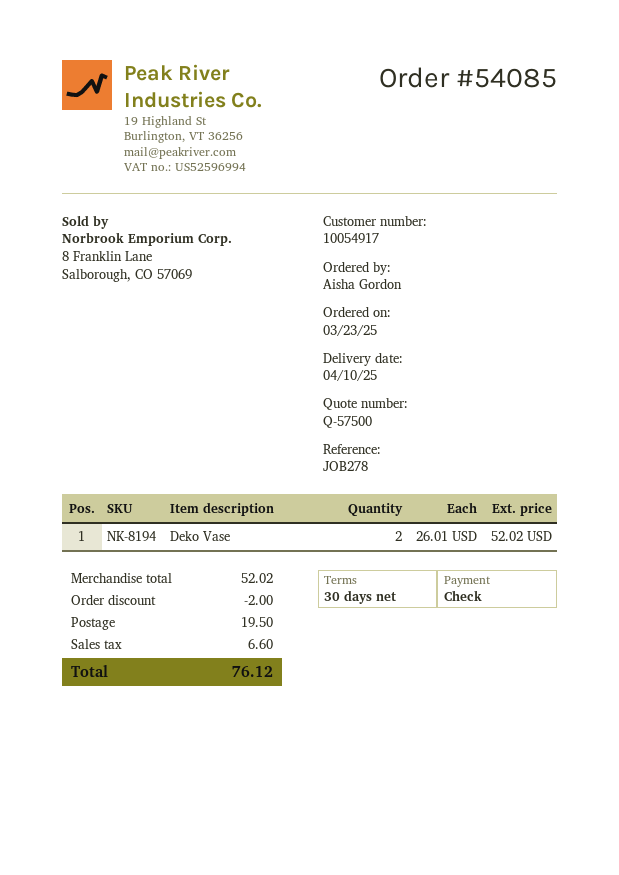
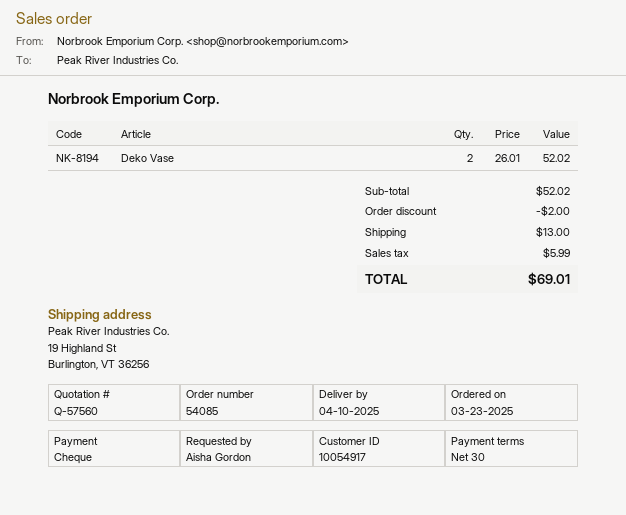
quote number: Q-57500 -> Q-57560
shipping: 19.50 -> 13.00
tax: 6.60 -> 5.99
total: 76.12 -> 69.01

